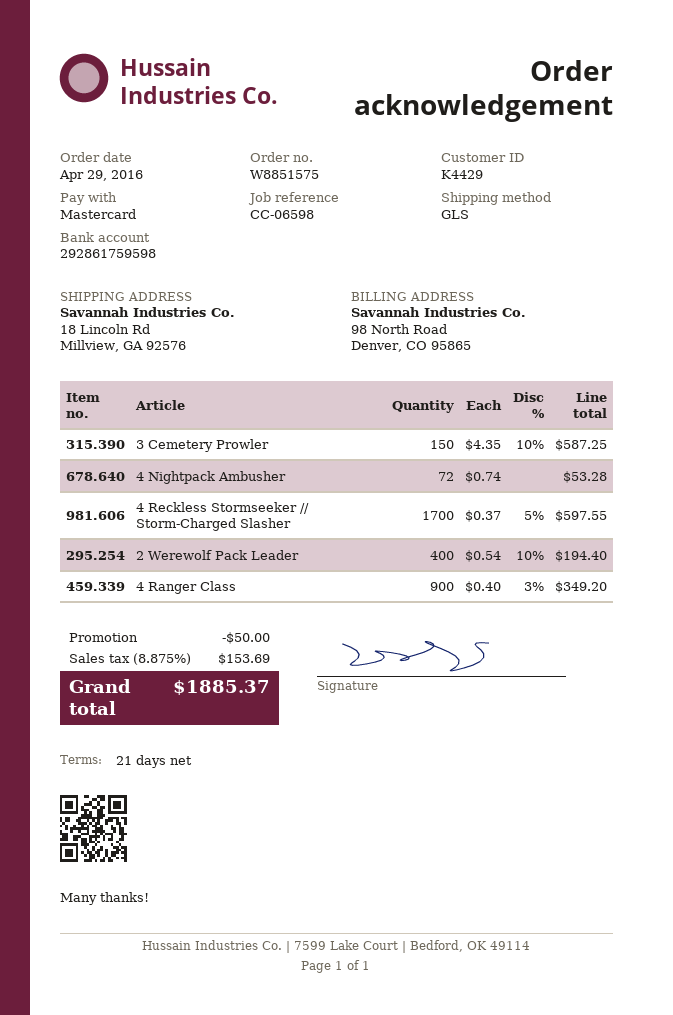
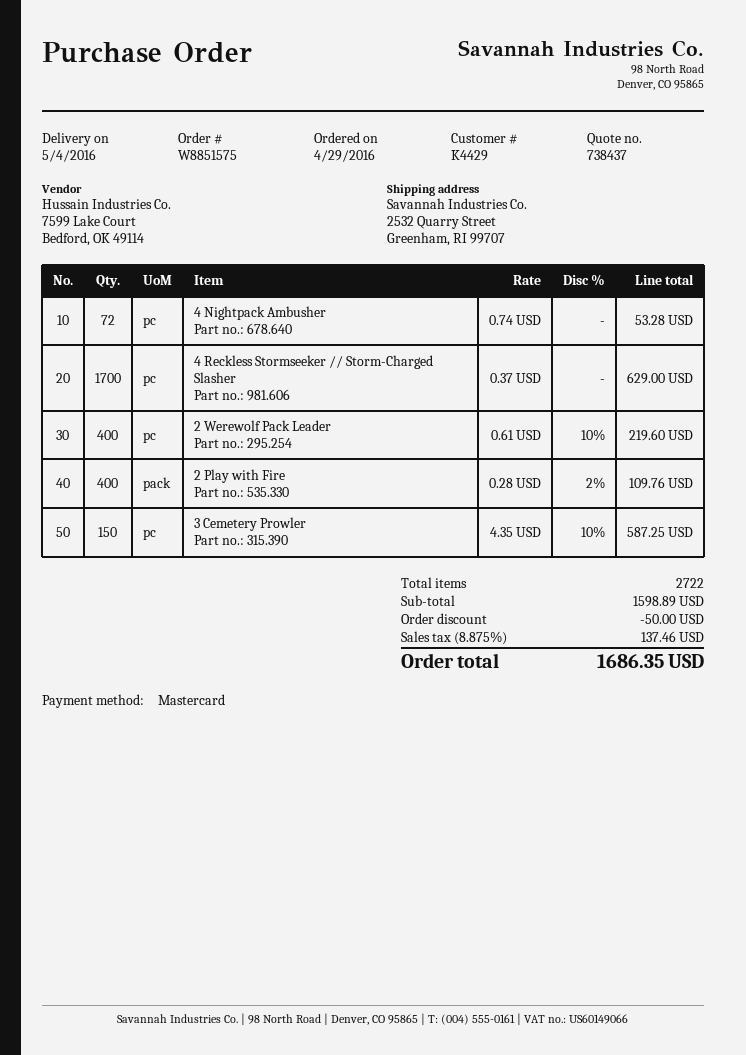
ship to: 18 Lincoln Rd, Millview, GA 92576 -> 2532 Quarry Street, Greenham, RI 99707
4 Reckless Stormseeker // Storm-Charged Slasher: 1700 x 0.37 - 5% = 597.55 -> 1700 x 0.37 = 629.00
2 Werewolf Pack Leader: 400 x 0.54 - 10% = 194.40 -> 400 x 0.61 - 10% = 219.60
4 Ranger Class: 900 x 0.40 - 3% = 349.20 -> none
2 Play with Fire: none -> 400 x 0.28 - 2% = 109.76
tax: 8.875% = 153.69 -> 8.875% = 137.46
total: 1885.37 -> 1686.35

